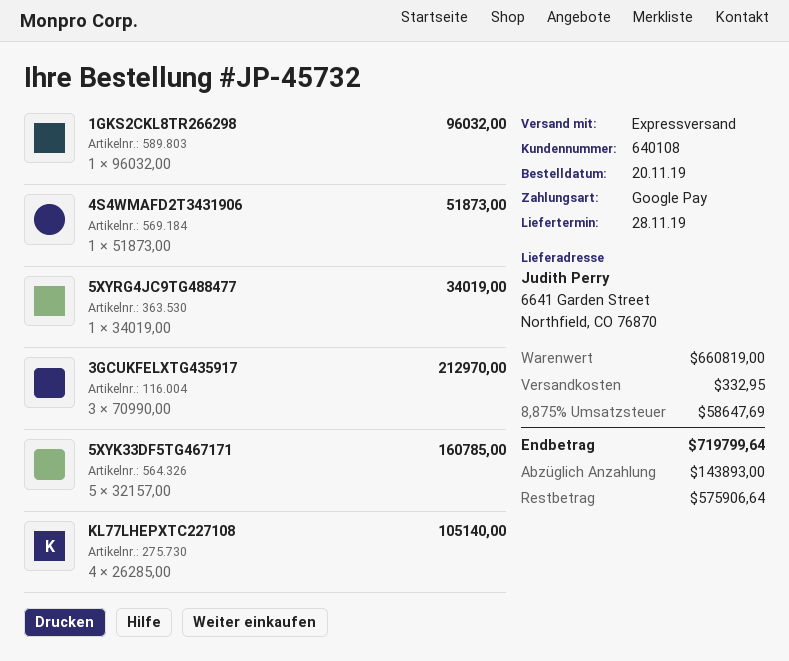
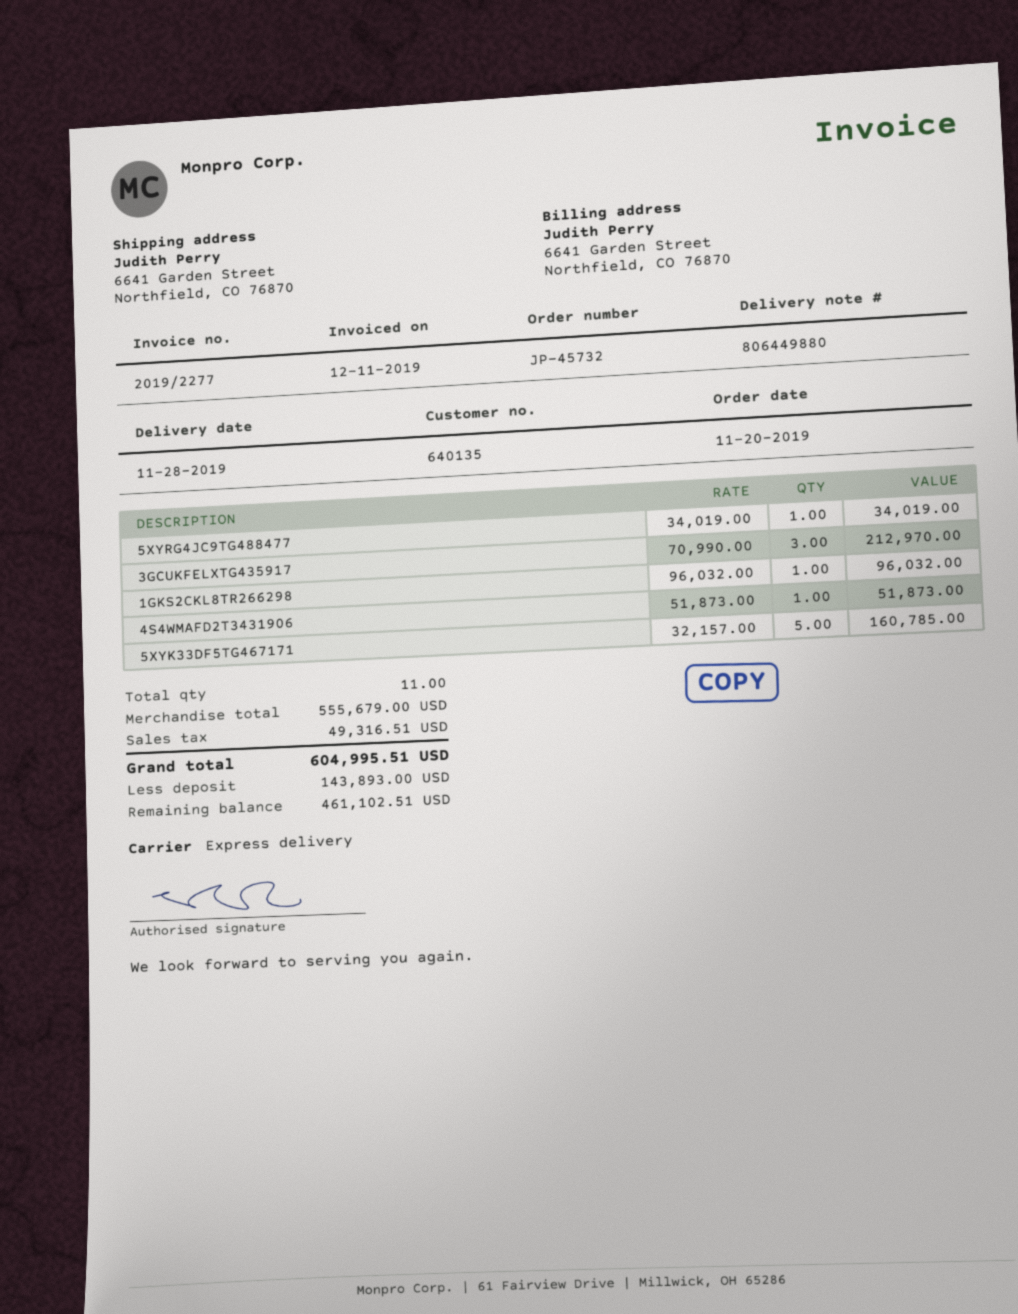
customer number: 640108 -> 640135
KL77LHEPXTC227108: 4 x 26285.00 = 105140.00 -> none
subtotal: 660819.00 -> 555679.00
shipping: 332.95 -> none
tax: 58647.69 -> 49316.51
total: 719799.64 -> 604995.51
balance: 575906.64 -> 461102.51

